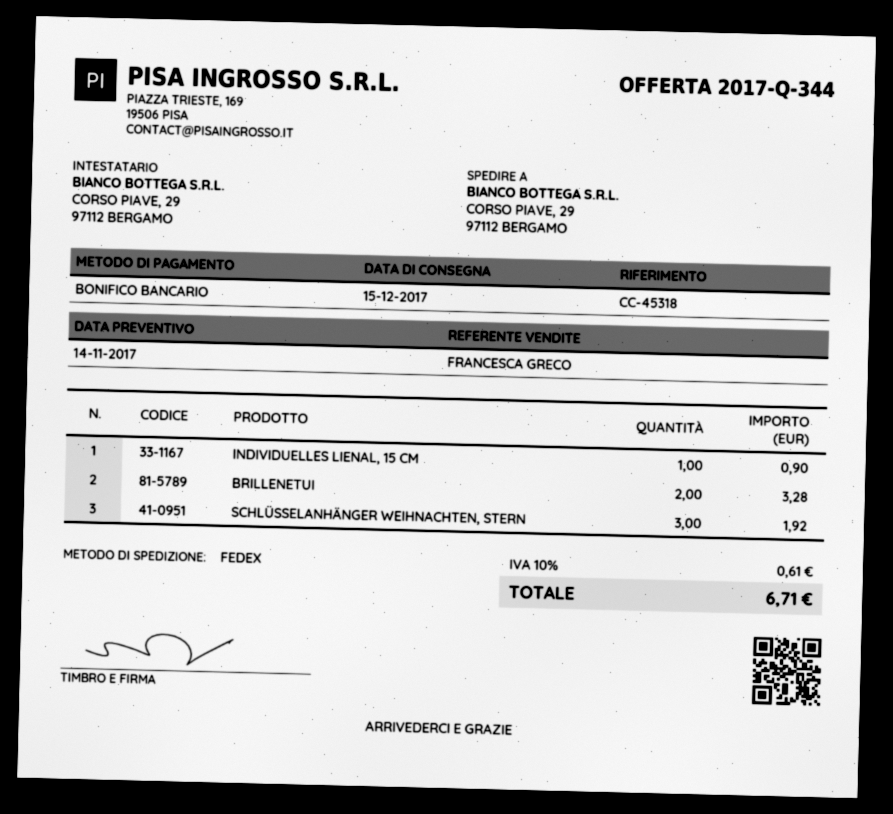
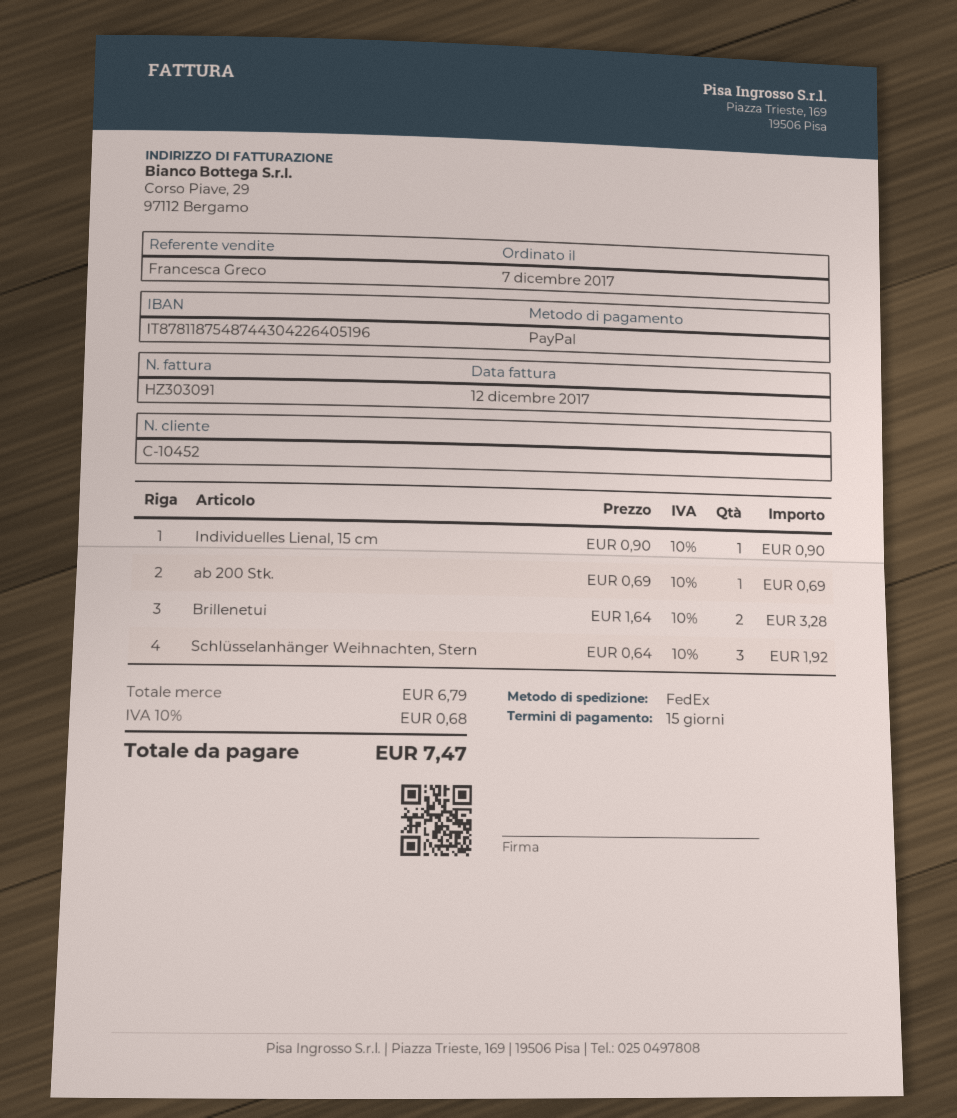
payment method: bank transfer -> PayPal
ab 200 Stk.: none -> 1 for 0.69
tax: 10% = 0.61 -> 10% = 0.68
total: 6.71 -> 7.47

